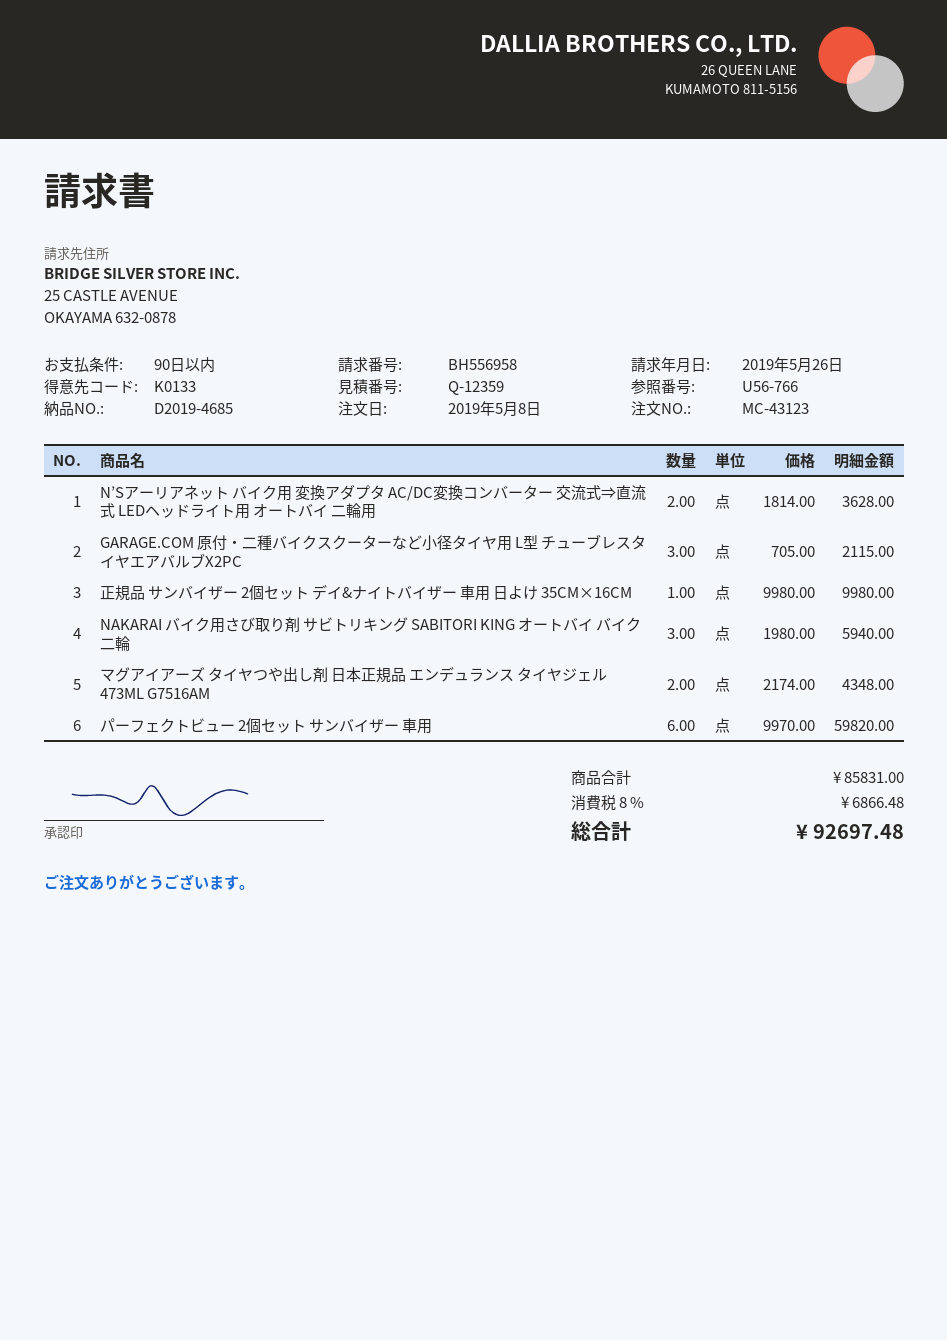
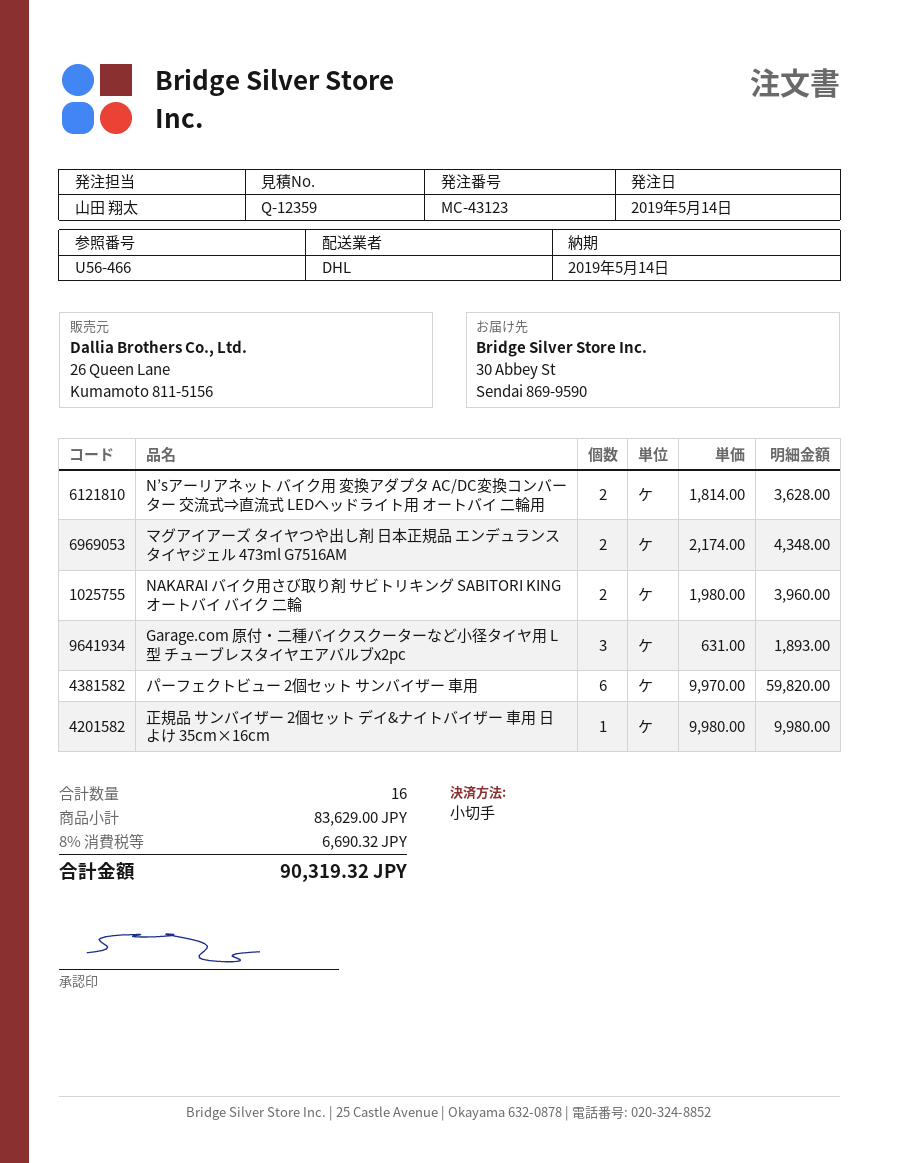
order date: 2019-05-08 -> 2019-05-14
reference: U56-766 -> U56-466
GARAGE.COM 原付・二種バイクスクーターなど小径タイヤ用 L型 チューブレスタイヤエアバルブX2PC: 3 x 705.00 = 2115.00 -> 3 x 631.00 = 1893.00
NAKARAI バイク用さび取り剤 サビトリキング SABITORI KING オートバイ バイク 二輪: 3 x 1980.00 = 5940.00 -> 2 x 1980.00 = 3960.00
subtotal: 85831.00 -> 83629.00
tax: 8% = 6866.48 -> 8% = 6690.32
total: 92697.48 -> 90319.32

